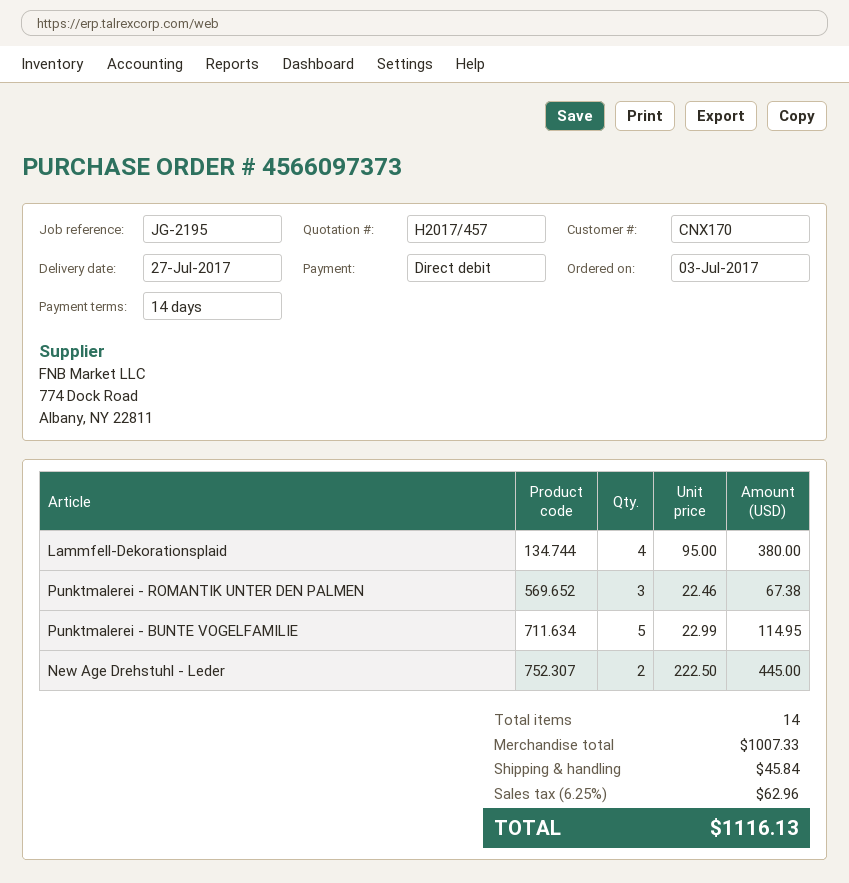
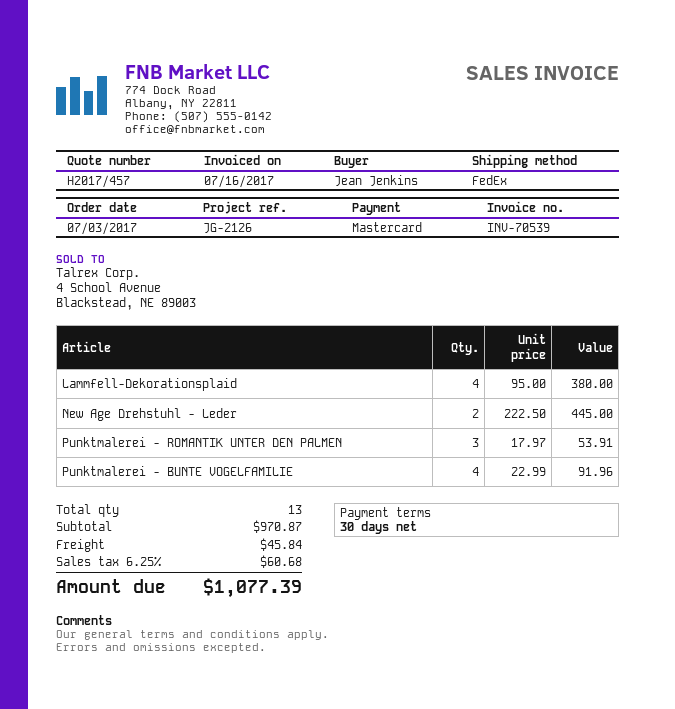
payment terms: 14 days -> 30 days
reference: JG-2195 -> JG-2126
payment method: direct debit -> Mastercard
Punktmalerei - ROMANTIK UNTER DEN PALMEN: 3 x 22.46 = 67.38 -> 3 x 17.97 = 53.91
Punktmalerei - BUNTE VOGELFAMILIE: 5 x 22.99 = 114.95 -> 4 x 22.99 = 91.96
total quantity: 14 -> 13
subtotal: 1007.33 -> 970.87
tax: 6.25% = 62.96 -> 6.25% = 60.68
total: 1116.13 -> 1077.39

